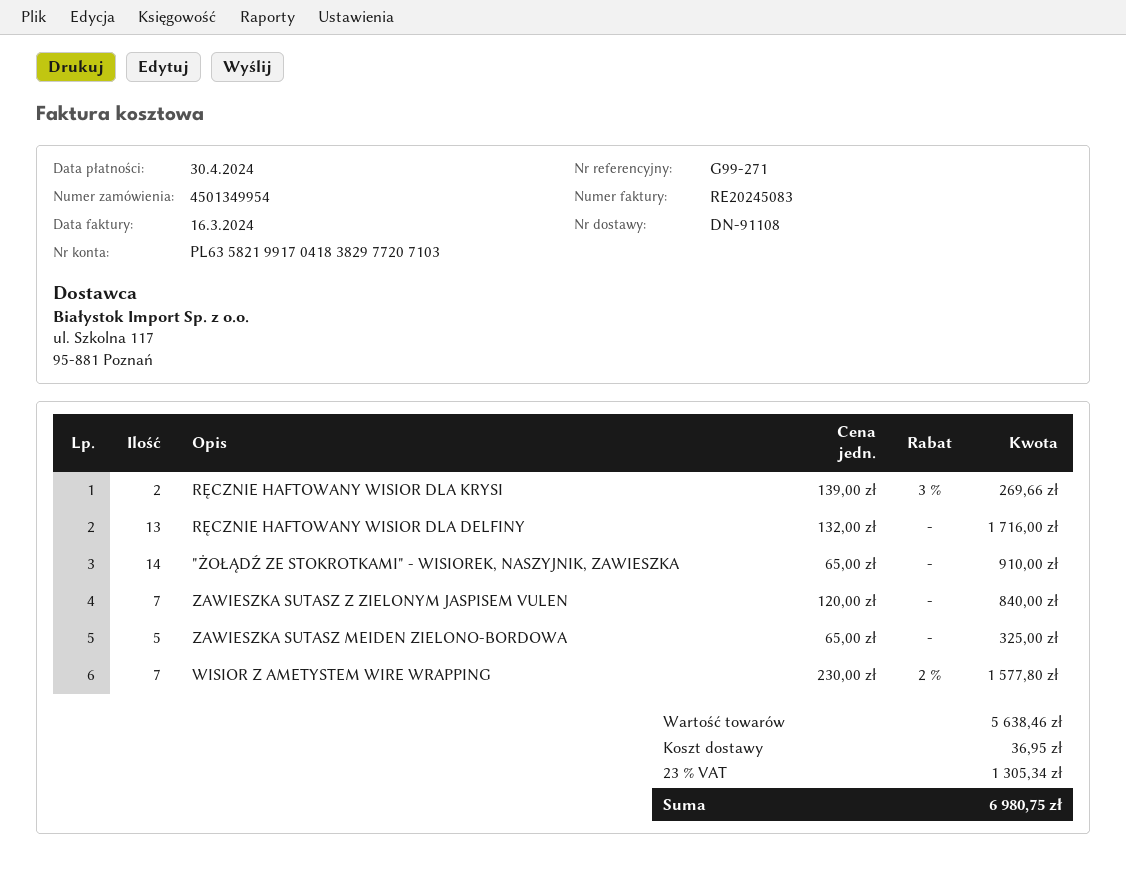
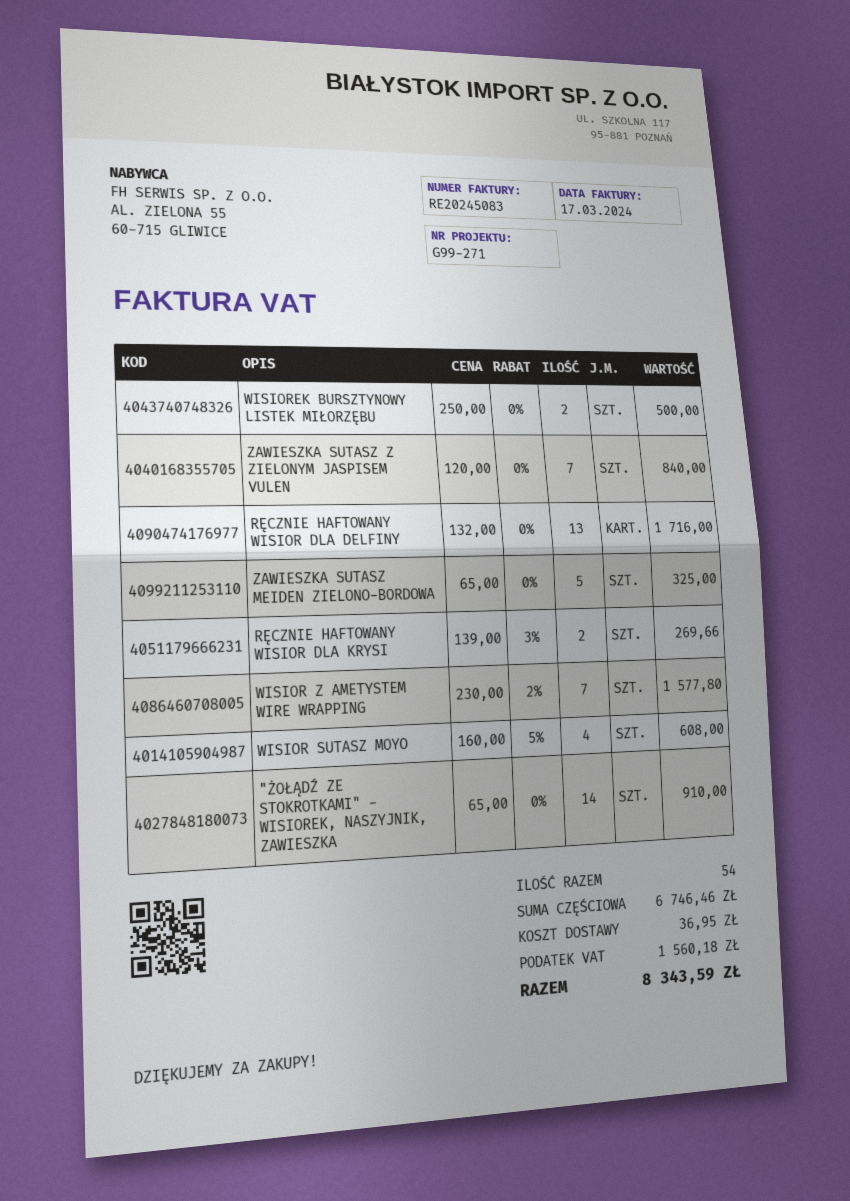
invoice date: 2024-03-16 -> 2024-03-17
WISIOREK BURSZTYNOWY LISTEK MIŁORZĘBU: none -> 2 x 250.00 = 500.00
WISIOR SUTASZ MOYO: none -> 4 x 160.00 - 5% = 608.00
subtotal: 5638.46 -> 6746.46
tax: 1305.34 -> 1560.18
total: 6980.75 -> 8343.59

